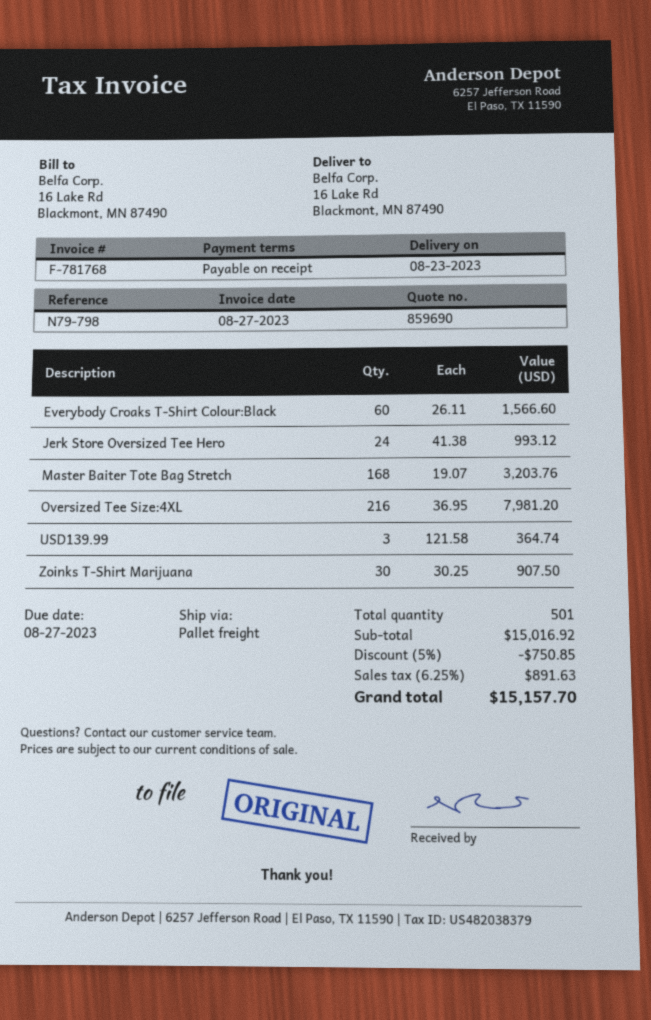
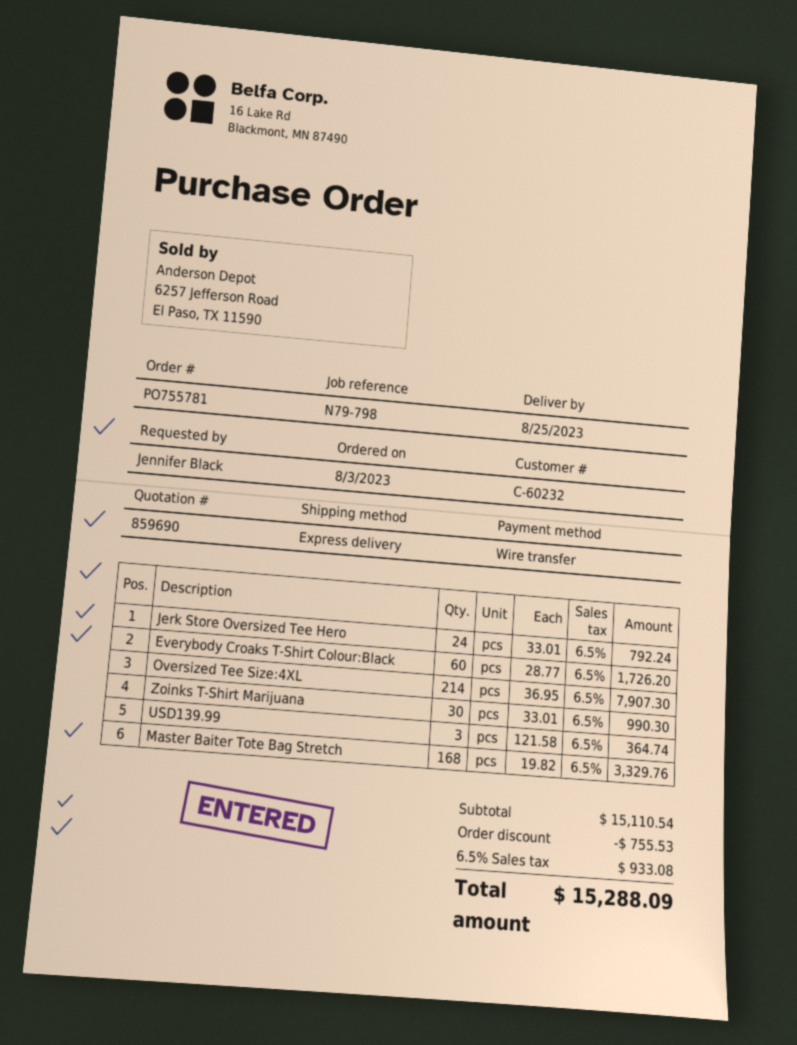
delivery date: 2023-08-23 -> 2023-08-25
shipping method: pallet freight -> express
Everybody Croaks T-Shirt Colour:Black: 60 x 26.11 = 1566.60 -> 60 x 28.77 = 1726.20
Jerk Store Oversized Tee Hero: 24 x 41.38 = 993.12 -> 24 x 33.01 = 792.24
Master Baiter Tote Bag Stretch: 168 x 19.07 = 3203.76 -> 168 x 19.82 = 3329.76
Oversized Tee Size:4XL: 216 x 36.95 = 7981.20 -> 214 x 36.95 = 7907.30
Zoinks T-Shirt Marijuana: 30 x 30.25 = 907.50 -> 30 x 33.01 = 990.30
subtotal: 15016.92 -> 15110.54
discount: 750.85 -> 755.53
tax: 6.25% = 891.63 -> 6.5% = 933.08
total: 15157.70 -> 15288.09

